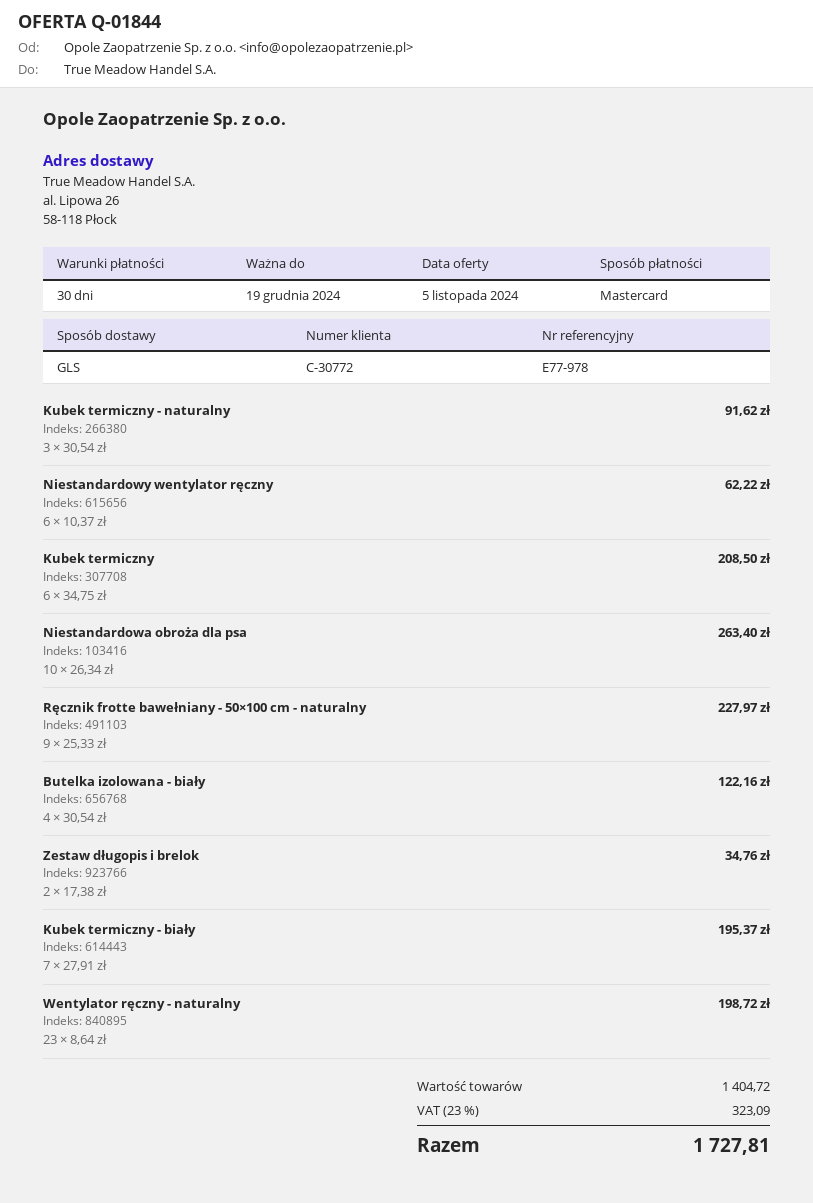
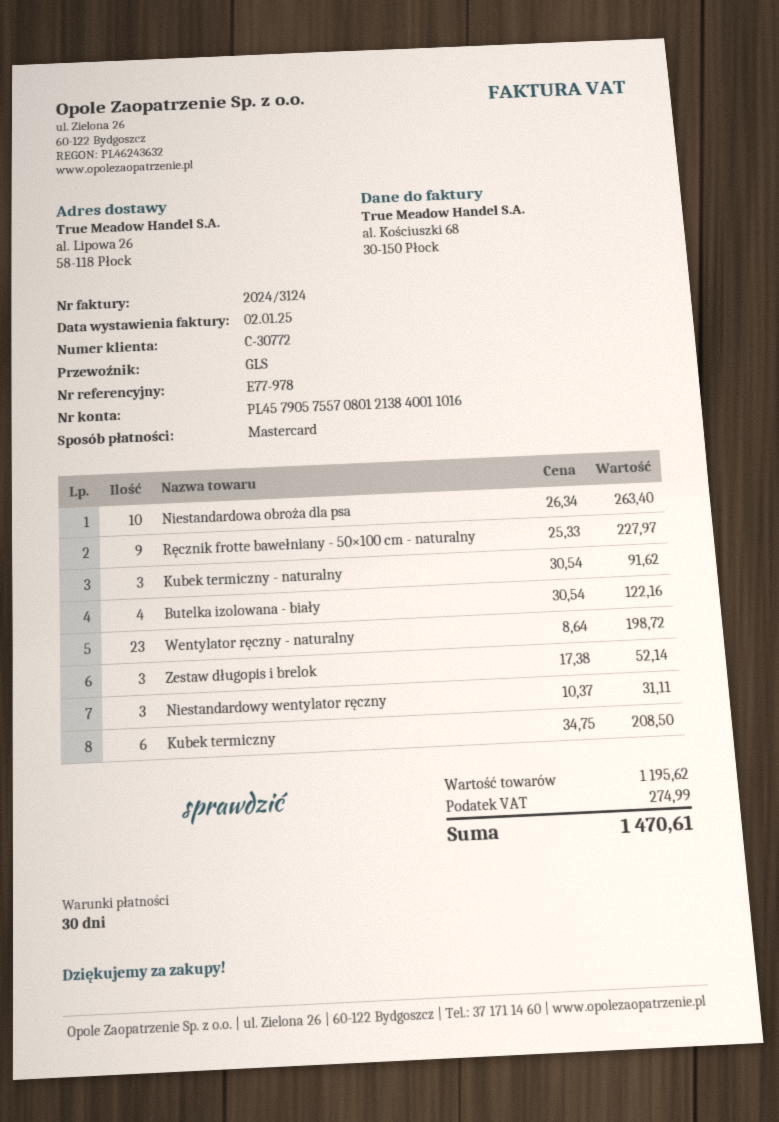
Niestandardowy wentylator ręczny: 6 x 10.37 = 62.22 -> 3 x 10.37 = 31.11
Zestaw długopis i brelok: 2 x 17.38 = 34.76 -> 3 x 17.38 = 52.14
Kubek termiczny - biały: 7 x 27.91 = 195.37 -> none
subtotal: 1404.72 -> 1195.62
tax: 323.09 -> 274.99
total: 1727.81 -> 1470.61

